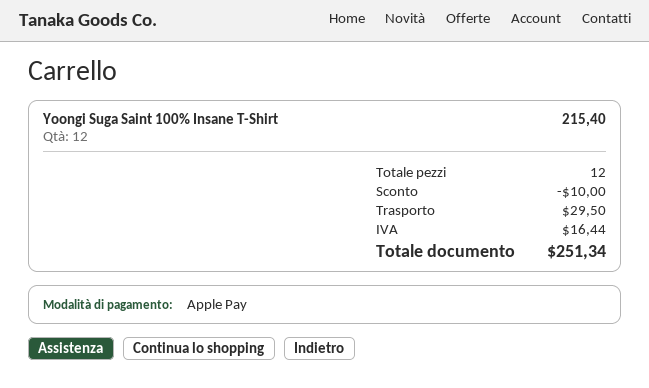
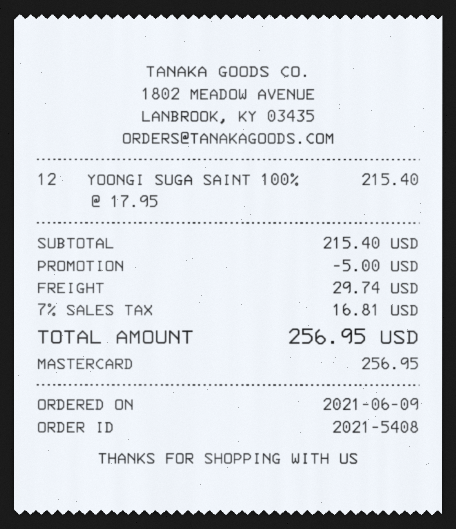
payment method: Apple Pay -> Mastercard
discount: 10.00 -> 5.00
shipping: 29.50 -> 29.74
tax: 16.44 -> 16.81
total: 251.34 -> 256.95

